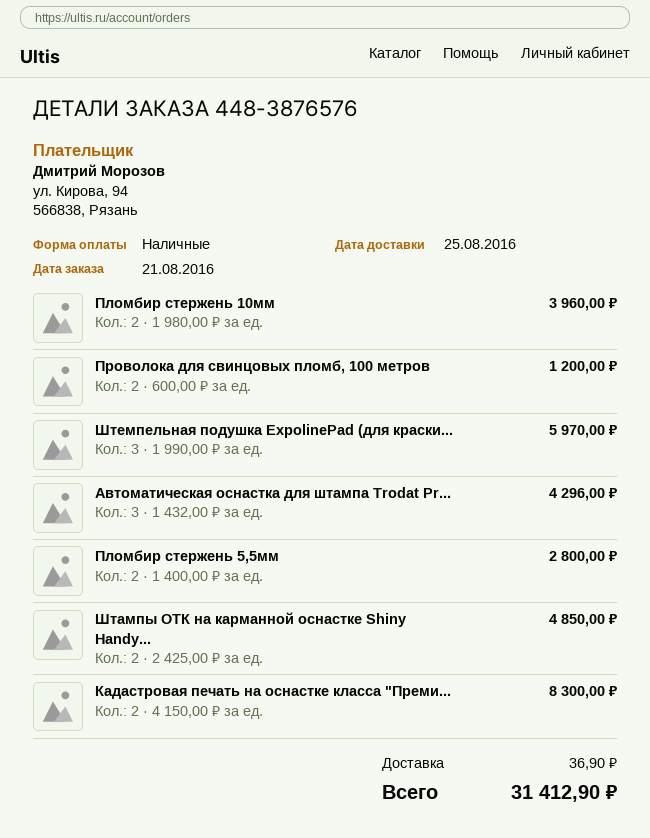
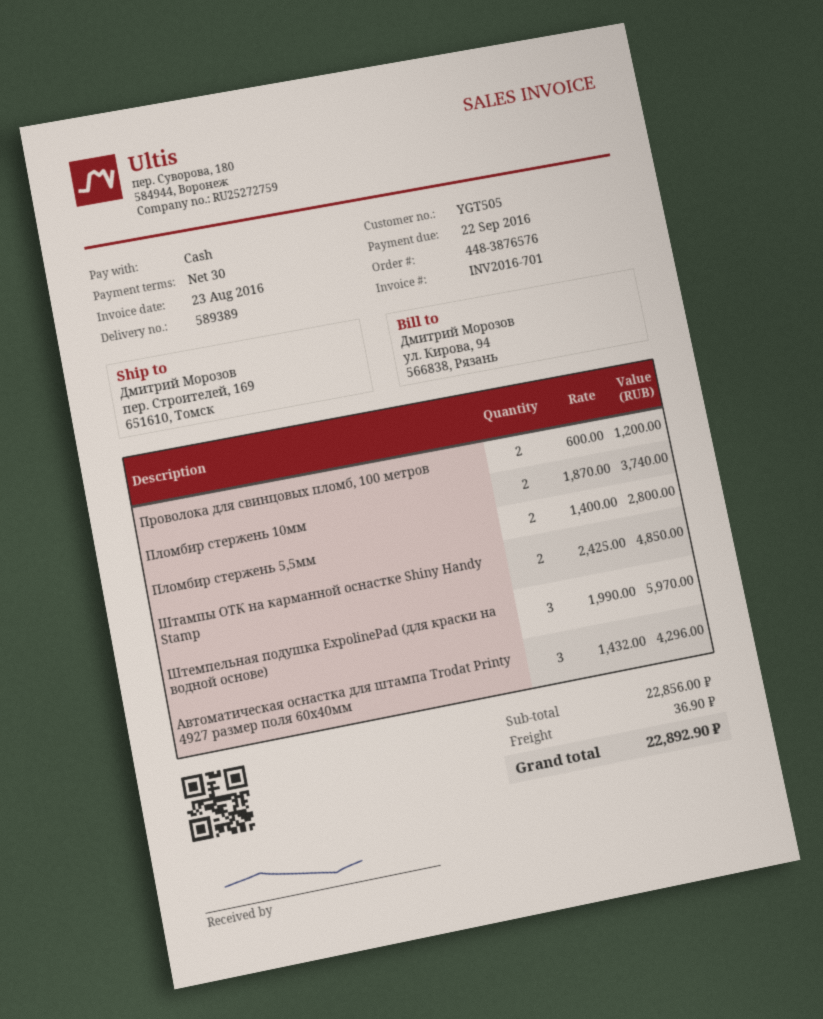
Пломбир стержень 10мм: 2 x 1980.00 = 3960.00 -> 2 x 1870.00 = 3740.00
Кадастровая печать на оснастке класса "Преми...: 2 x 4150.00 = 8300.00 -> none
total: 31412.90 -> 22892.90

